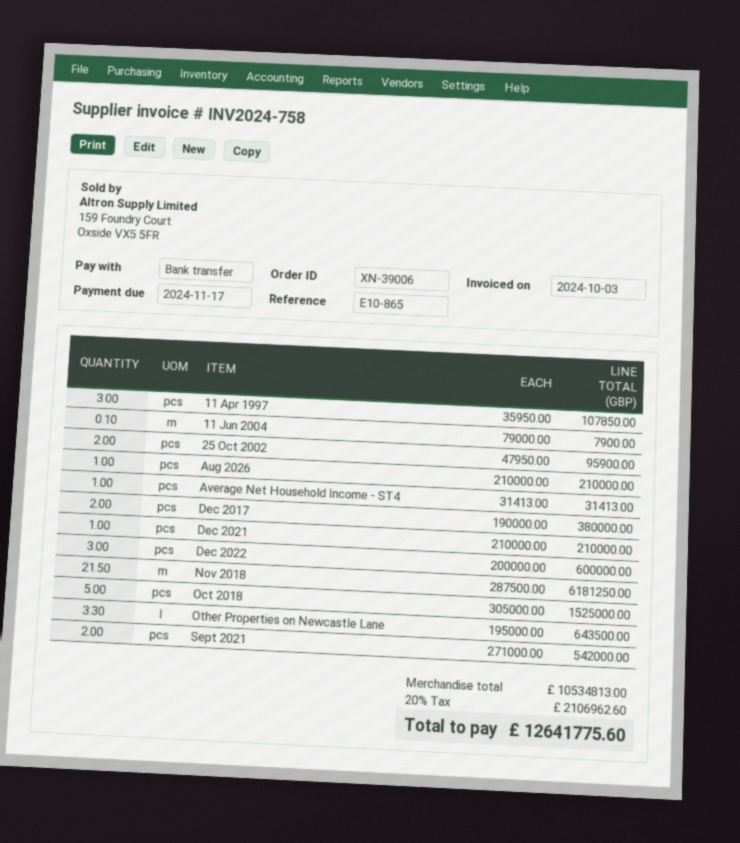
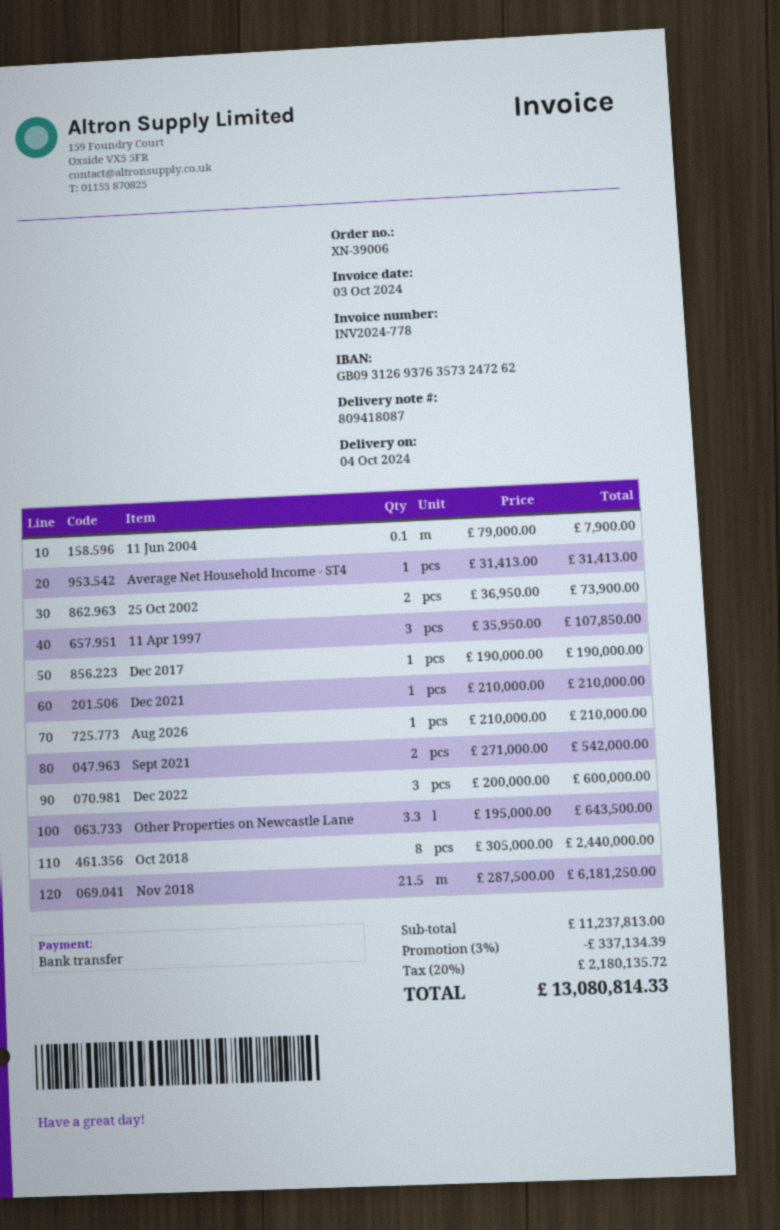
invoice number: INV2024-758 -> INV2024-778
25 Oct 2002: 2 x 47950.00 = 95900.00 -> 2 x 36950.00 = 73900.00
Dec 2017: 2 x 190000.00 = 380000.00 -> 1 x 190000.00 = 190000.00
Oct 2018: 5 x 305000.00 = 1525000.00 -> 8 x 305000.00 = 2440000.00
subtotal: 10534813.00 -> 11237813.00
discount: none -> 3% = 337134.39
tax: 20% = 2106962.60 -> 20% = 2180135.72
total: 12641775.60 -> 13080814.33

